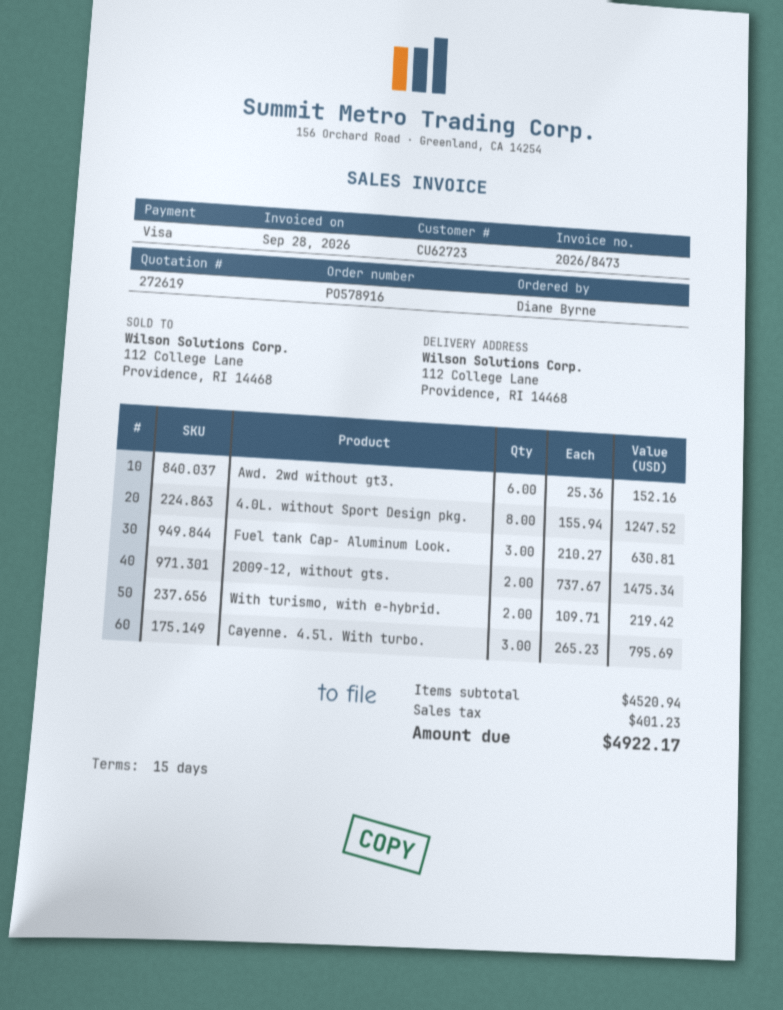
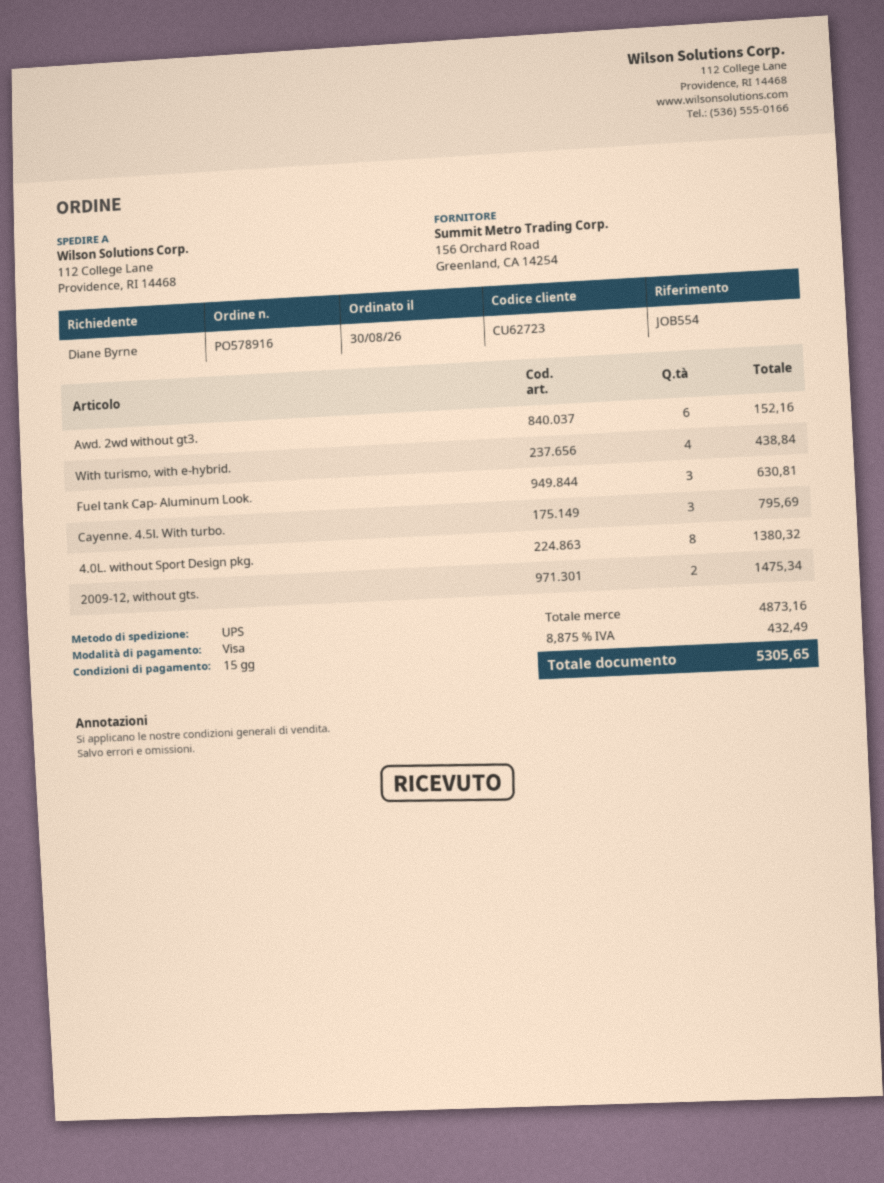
4.0L. without Sport Design pkg.: 8 for 1247.52 -> 8 for 1380.32
With turismo, with e-hybrid.: 2 for 219.42 -> 4 for 438.84
subtotal: 4520.94 -> 4873.16
tax: 401.23 -> 432.49
total: 4922.17 -> 5305.65

